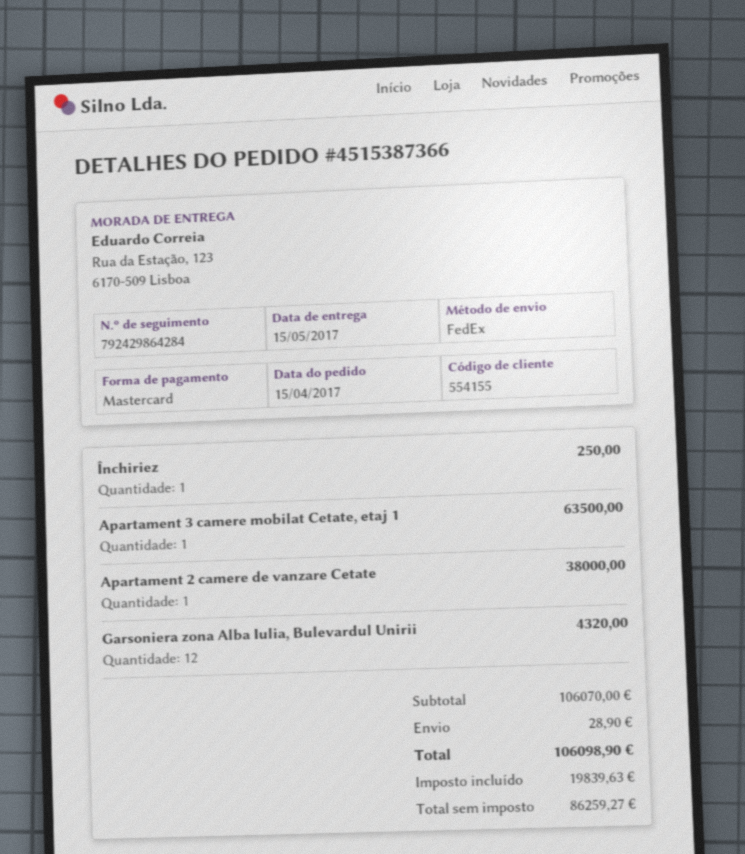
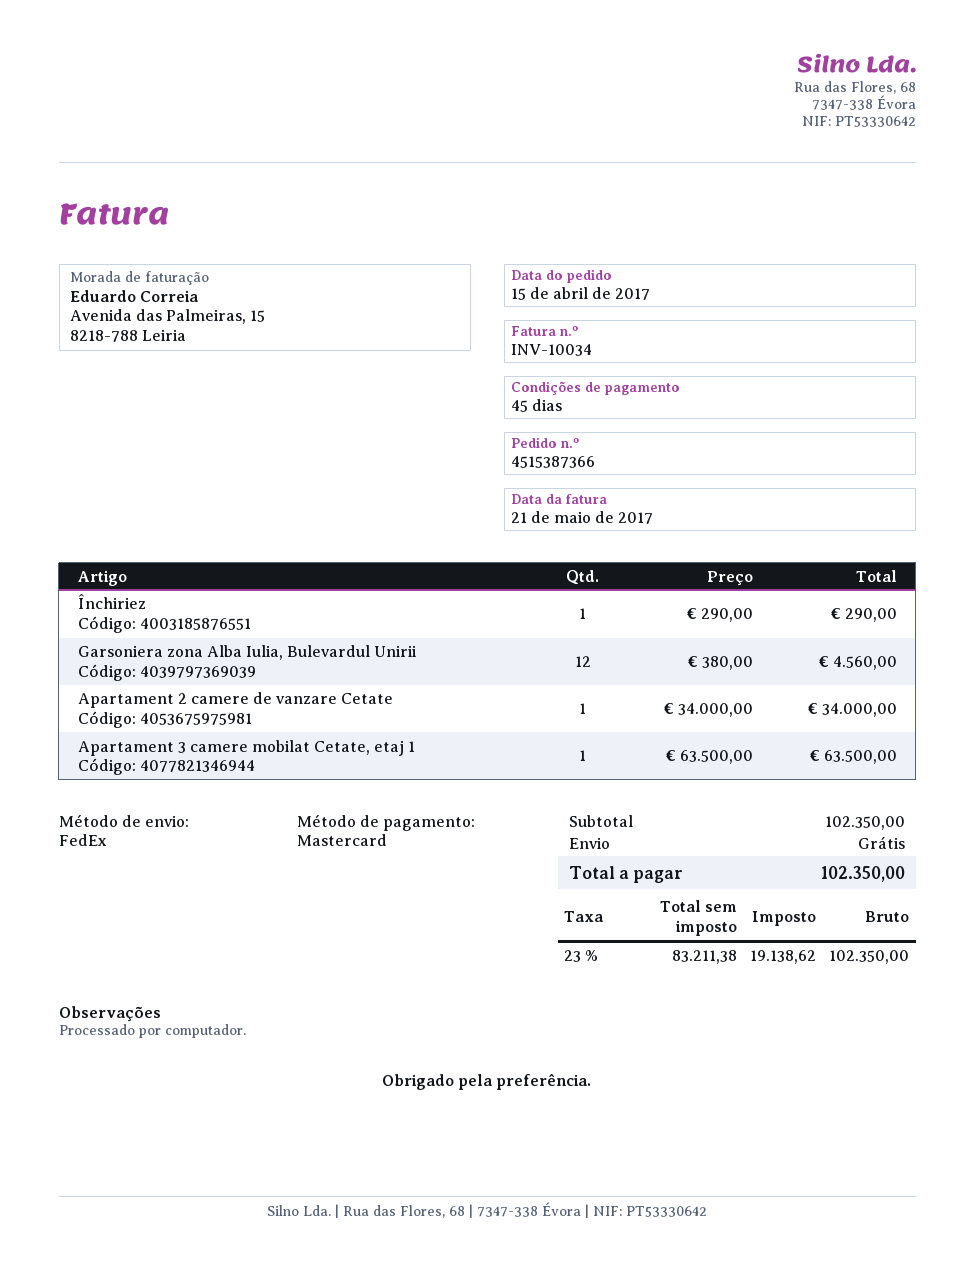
Închiriez: 1 for 250.00 -> 1 for 290.00
Apartament 2 camere de vanzare Cetate: 1 for 38000.00 -> 1 for 34000.00
Garsoniera zona Alba Iulia, Bulevardul Unirii: 12 for 4320.00 -> 12 for 4560.00
subtotal: 106070.00 -> 102350.00
shipping: 28.90 -> 0.00
net: 86259.27 -> 83211.38
tax: 19839.63 -> 19138.62
total: 106098.90 -> 102350.00

